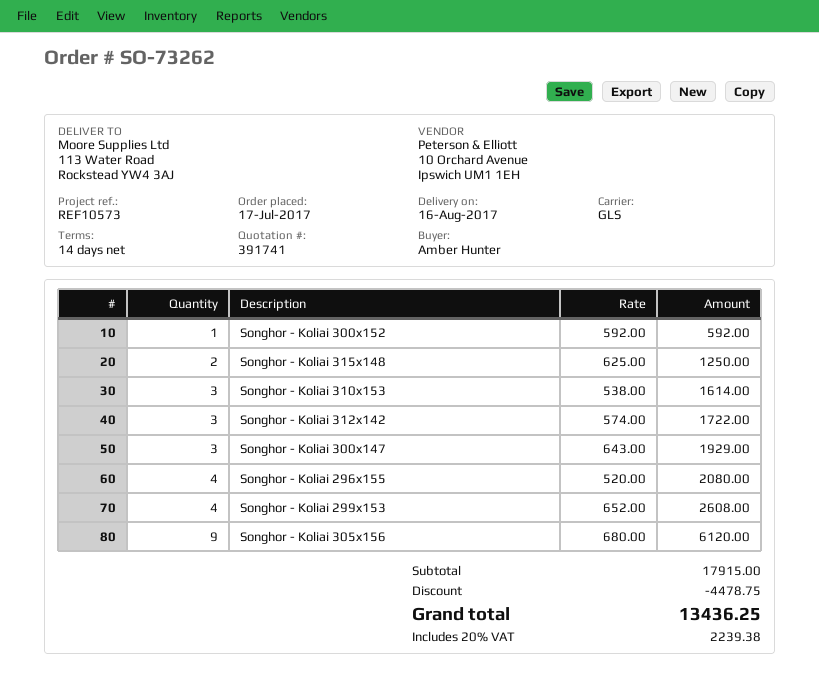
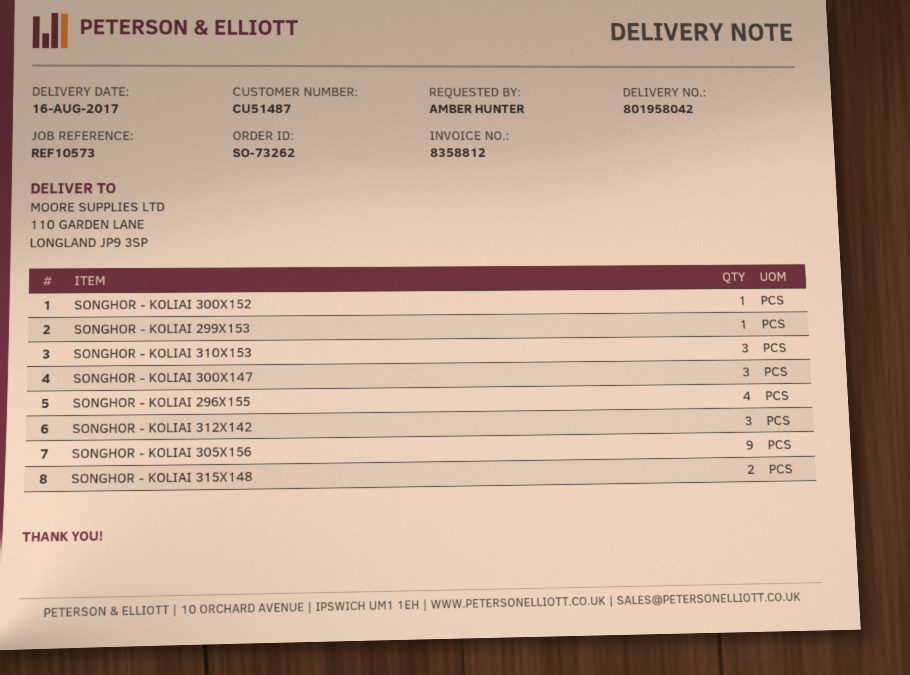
ship to: 113 Water Road, Rockstead YW4 3AJ -> 110 GARDEN LANE, LONGLAND JP9 3SP
Songhor - Koliai 299x153: 4 -> 1

